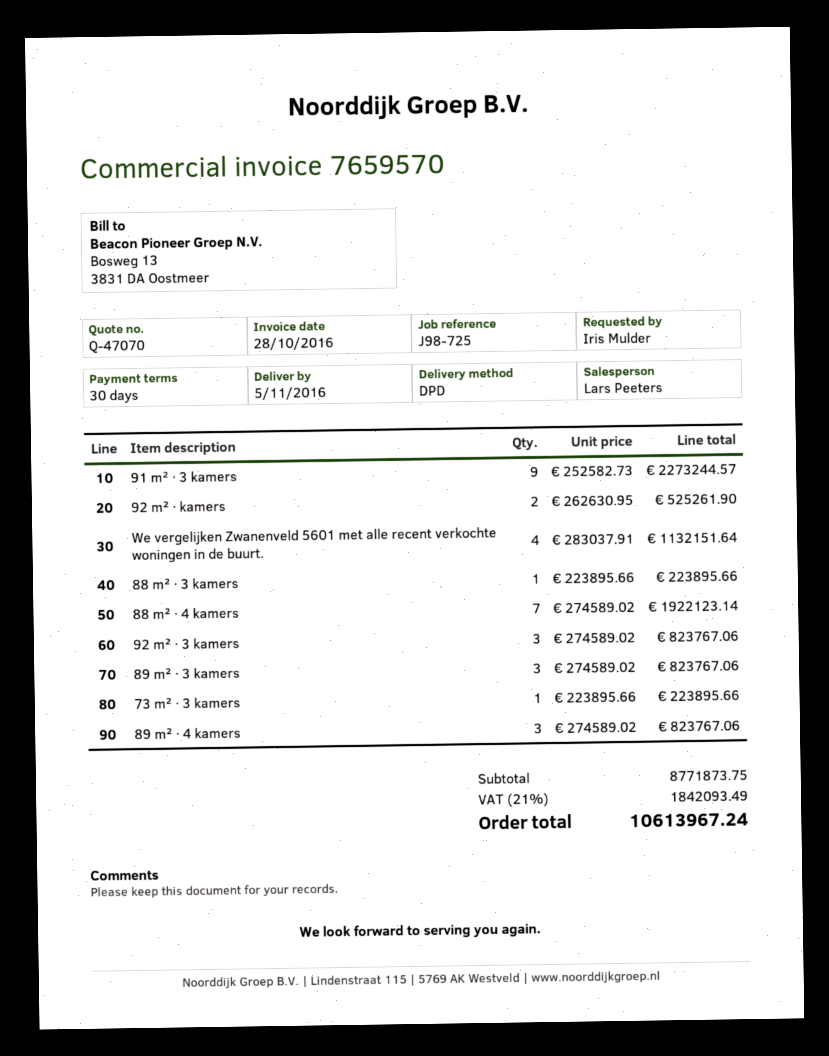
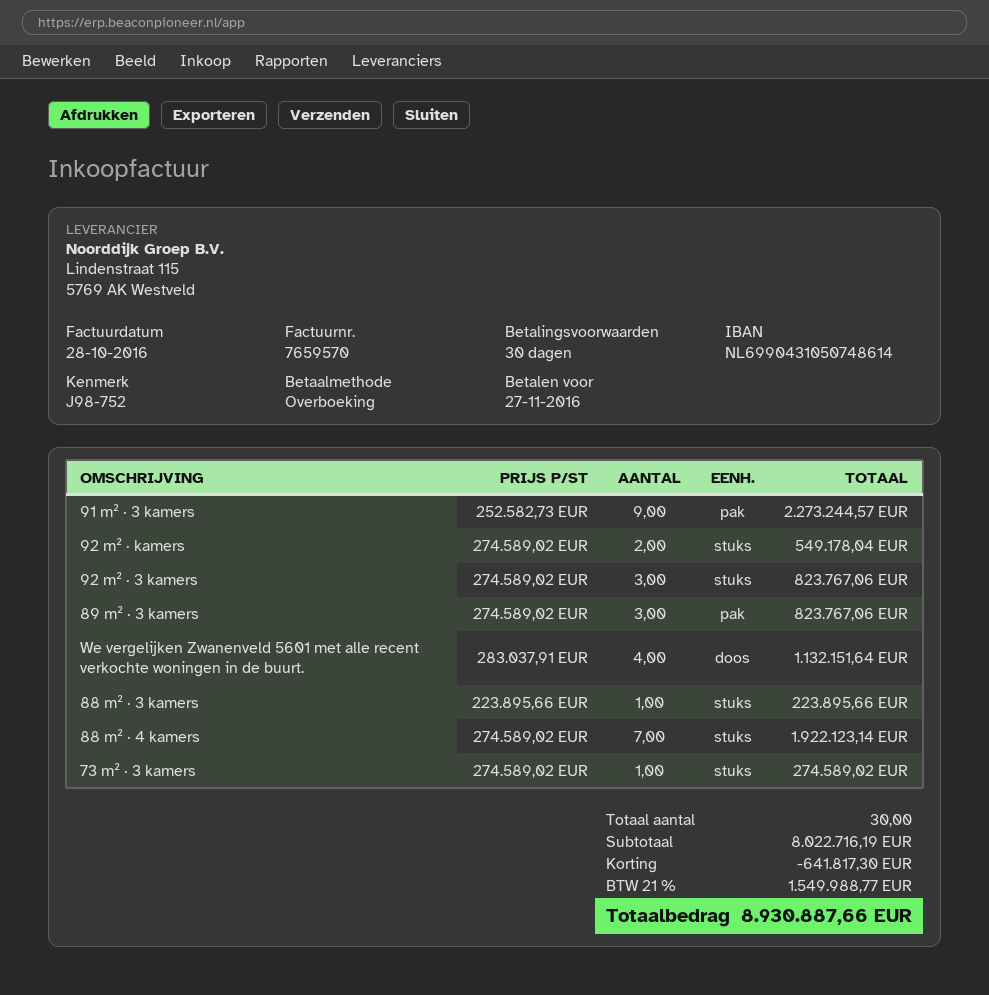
reference: J98-725 -> J98-752
92 m² · kamers: 2 x 262630.95 = 525261.90 -> 2 x 274589.02 = 549178.04
73 m² · 3 kamers: 1 x 223895.66 = 223895.66 -> 1 x 274589.02 = 274589.02
89 m² · 4 kamers: 3 x 274589.02 = 823767.06 -> none
subtotal: 8771873.75 -> 8022716.19
discount: none -> 641817.30
tax: 21% = 1842093.49 -> 21% = 1549988.77
total: 10613967.24 -> 8930887.66

